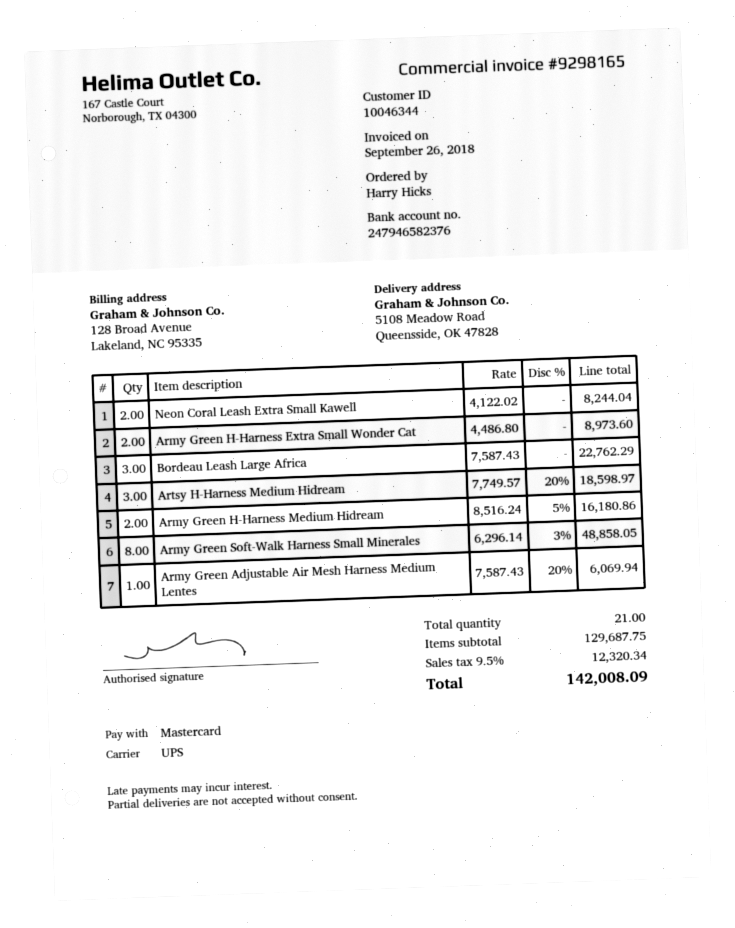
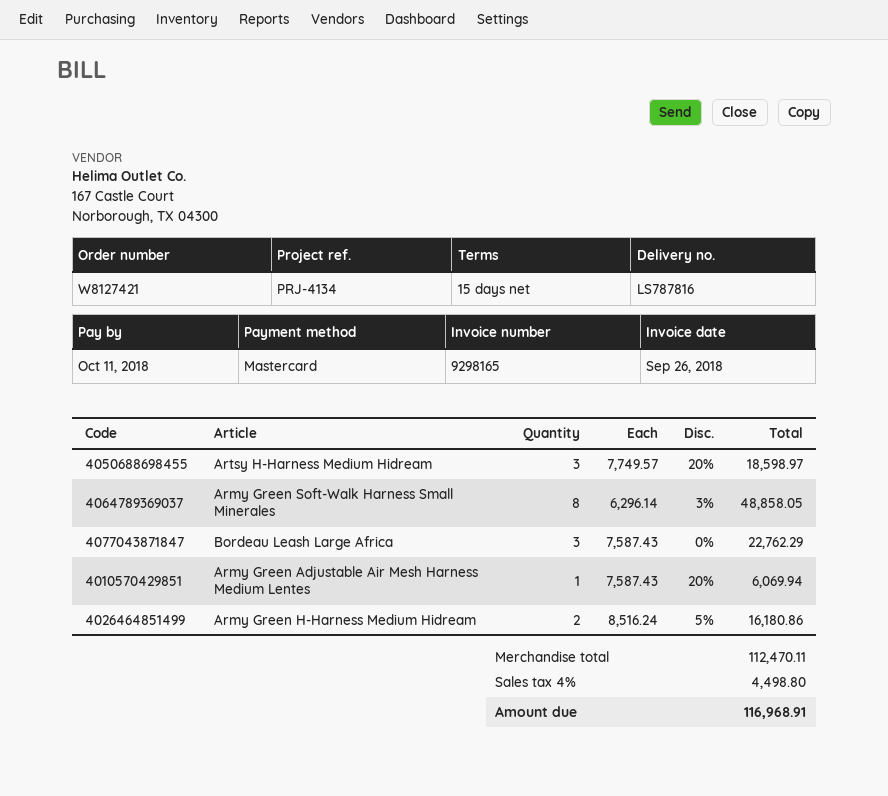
Neon Coral Leash Extra Small Kawell: 2 x 4122.02 = 8244.04 -> none
Army Green H-Harness Extra Small Wonder Cat: 2 x 4486.80 = 8973.60 -> none
subtotal: 129687.75 -> 112470.11
tax: 9.5% = 12320.34 -> 4% = 4498.80
total: 142008.09 -> 116968.91

